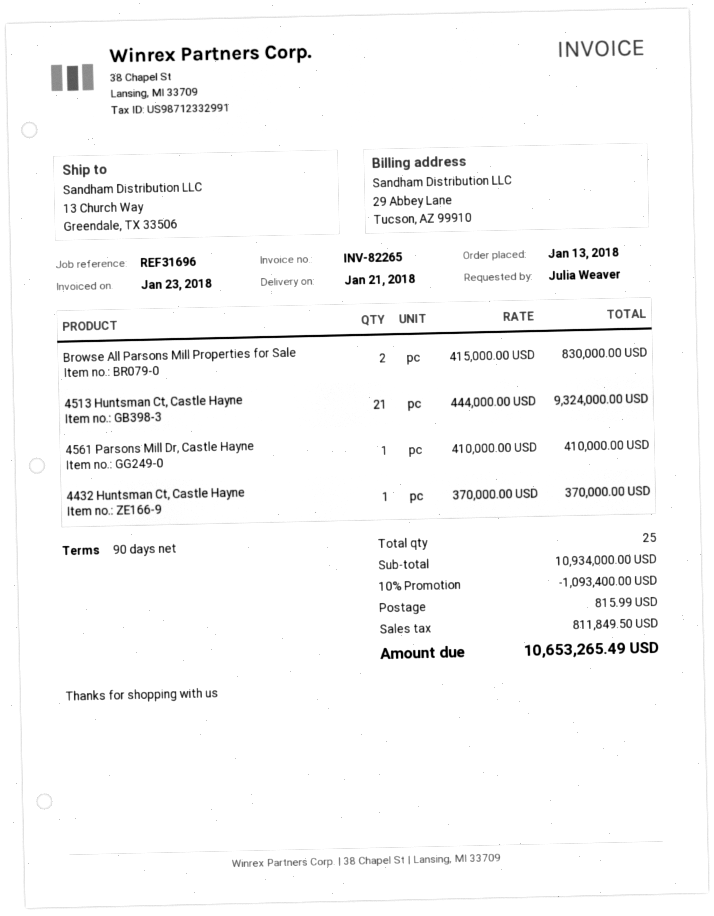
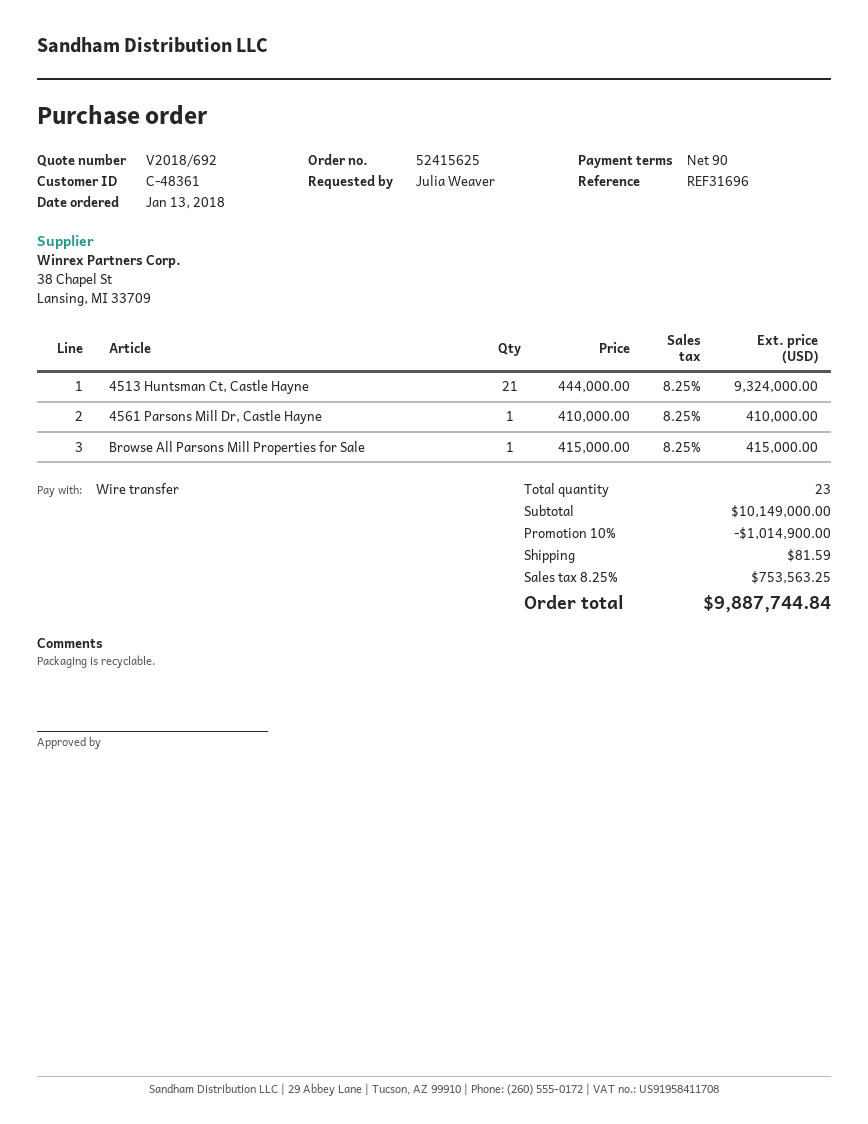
Browse All Parsons Mill Properties for Sale: 2 x 415000.00 = 830000.00 -> 1 x 415000.00 = 415000.00
4432 Huntsman Ct, Castle Hayne: 1 x 370000.00 = 370000.00 -> none
total quantity: 25 -> 23
subtotal: 10934000.00 -> 10149000.00
discount: 10% = 1093400.00 -> 10% = 1014900.00
shipping: 815.99 -> 81.59
tax: 811849.50 -> 753563.25
total: 10653265.49 -> 9887744.84

